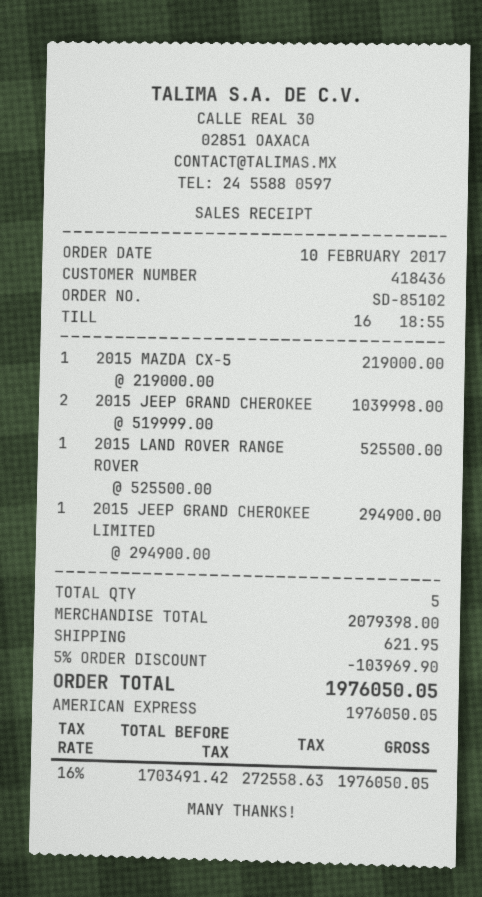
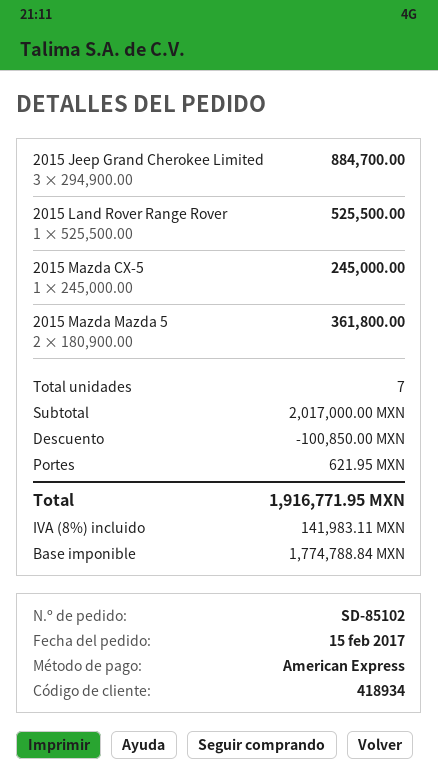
order date: 2017-02-10 -> 2017-02-15
customer number: 418436 -> 418934
2015 MAZDA CX-5: 1 x 219000.00 = 219000.00 -> 1 x 245000.00 = 245000.00
2015 JEEP GRAND CHEROKEE: 2 x 519999.00 = 1039998.00 -> none
2015 JEEP GRAND CHEROKEE LIMITED: 1 x 294900.00 = 294900.00 -> 3 x 294900.00 = 884700.00
2015 Mazda Mazda 5: none -> 2 x 180900.00 = 361800.00
total quantity: 5 -> 7
subtotal: 2079398.00 -> 2017000.00
discount: 103969.90 -> 100850.00
net: 1703491.42 -> 1774788.84
tax: 16% = 272558.63 -> 8% = 141983.11
total: 1976050.05 -> 1916771.95

